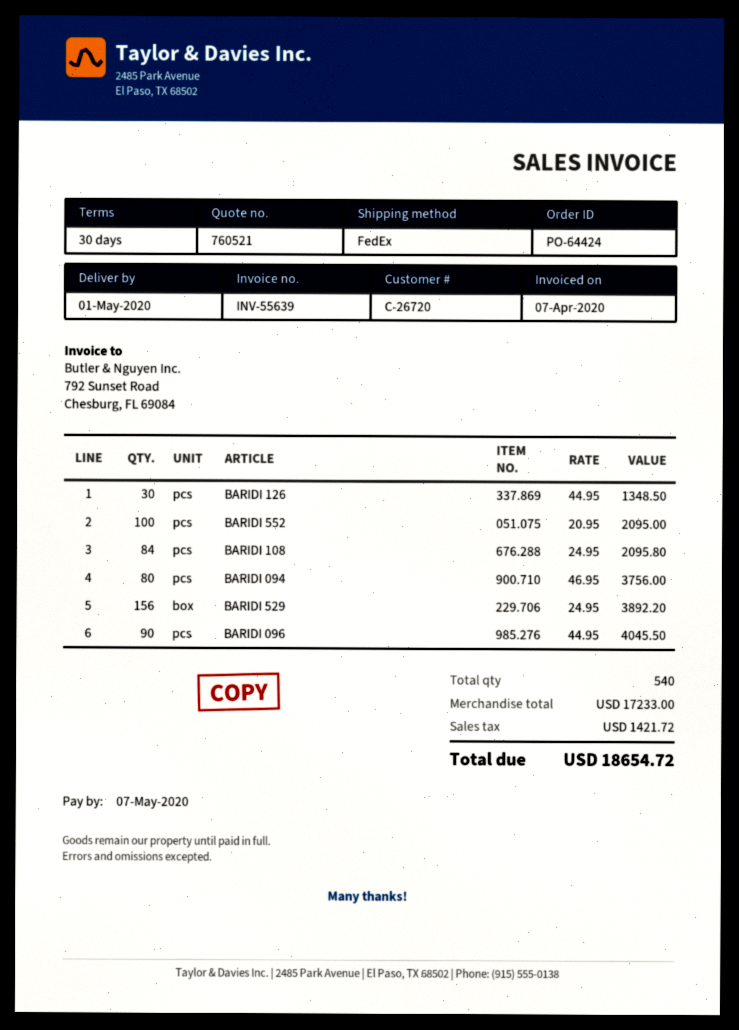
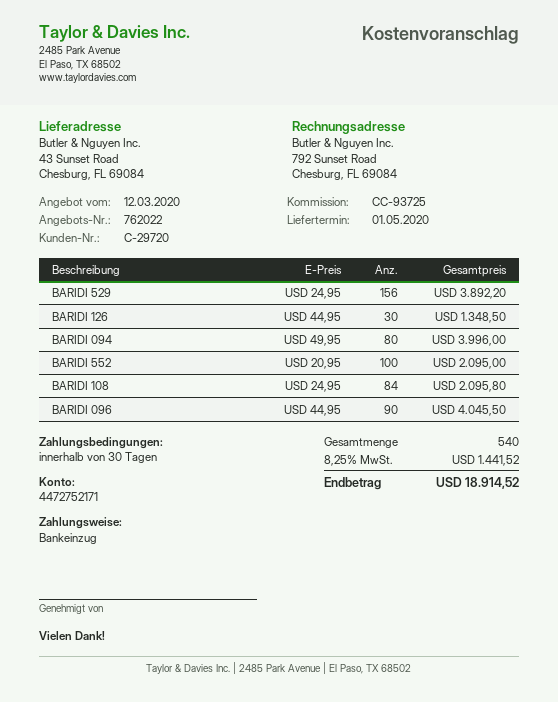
quote number: 760521 -> 762022
customer number: C-26720 -> C-29720
BARIDI 094: 80 x 46.95 = 3756.00 -> 80 x 49.95 = 3996.00
tax: 1421.72 -> 1441.52
total: 18654.72 -> 18914.52

